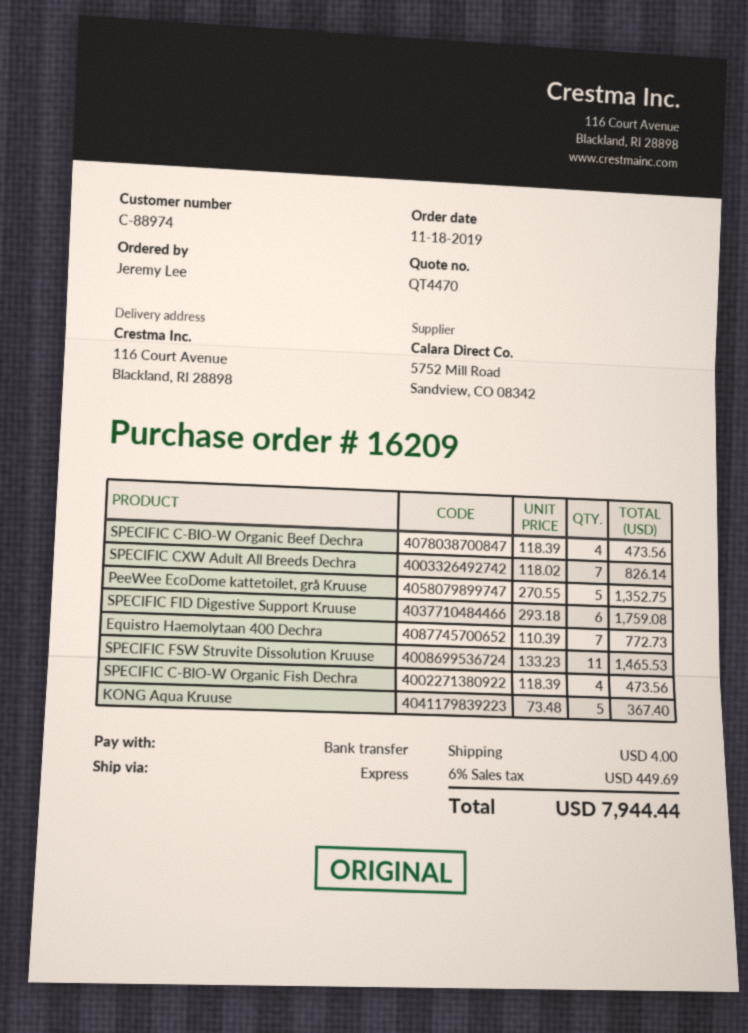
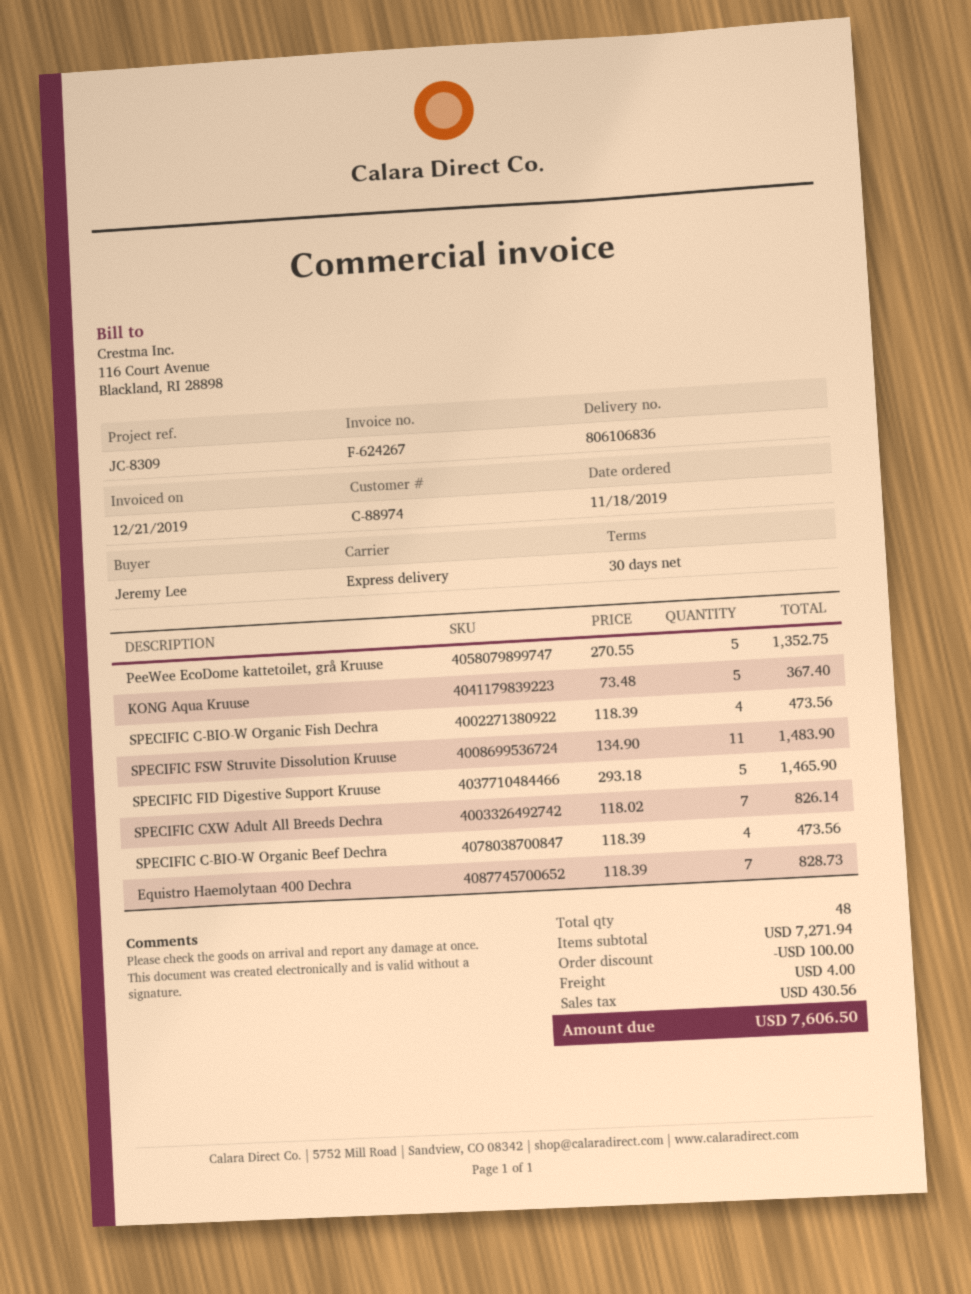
SPECIFIC FID Digestive Support Kruuse: 6 x 293.18 = 1759.08 -> 5 x 293.18 = 1465.90
Equistro Haemolytaan 400 Dechra: 7 x 110.39 = 772.73 -> 7 x 118.39 = 828.73
SPECIFIC FSW Struvite Dissolution Kruuse: 11 x 133.23 = 1465.53 -> 11 x 134.90 = 1483.90
discount: none -> 100.00
tax: 449.69 -> 430.56
total: 7944.44 -> 7606.50

